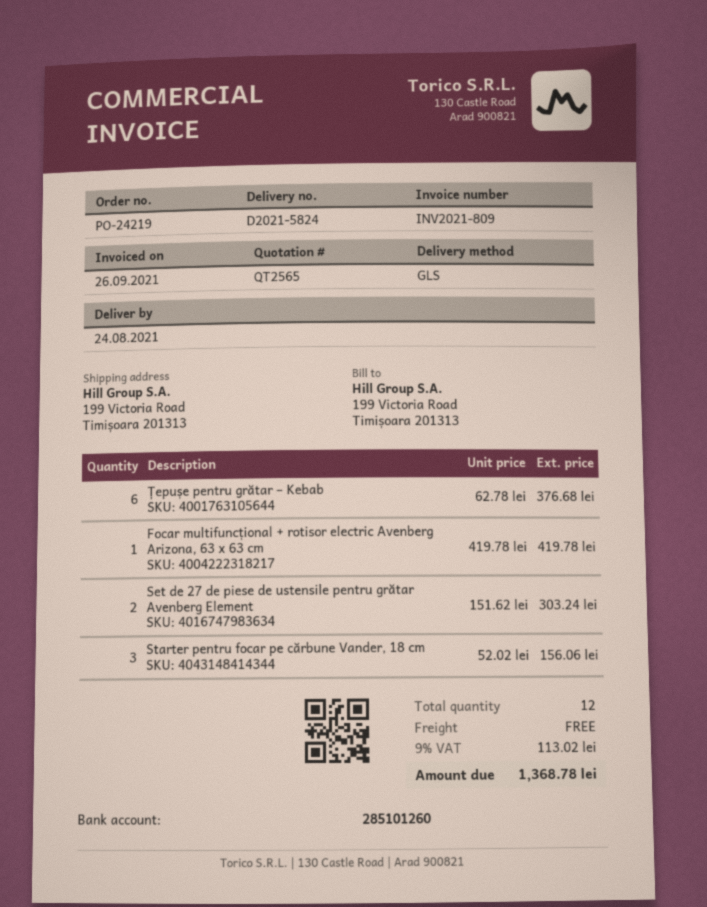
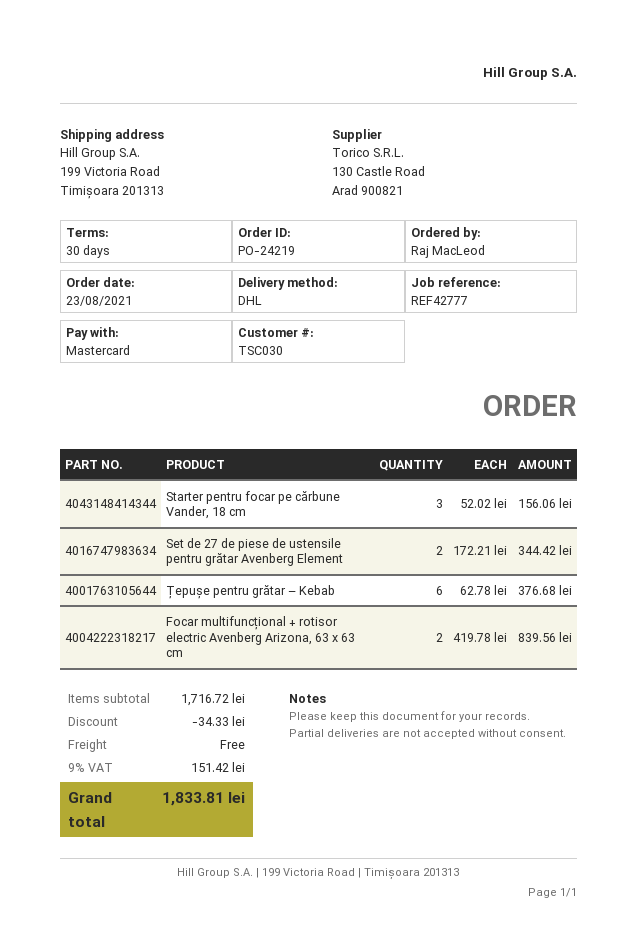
shipping method: GLS -> DHL
Focar multifuncțional + rotisor electric Avenberg Arizona, 63 x 63 cm: 1 x 419.78 = 419.78 -> 2 x 419.78 = 839.56
Set de 27 de piese de ustensile pentru grătar Avenberg Element: 2 x 151.62 = 303.24 -> 2 x 172.21 = 344.42
discount: none -> 34.33
tax: 9% = 113.02 -> 9% = 151.42
total: 1368.78 -> 1833.81

